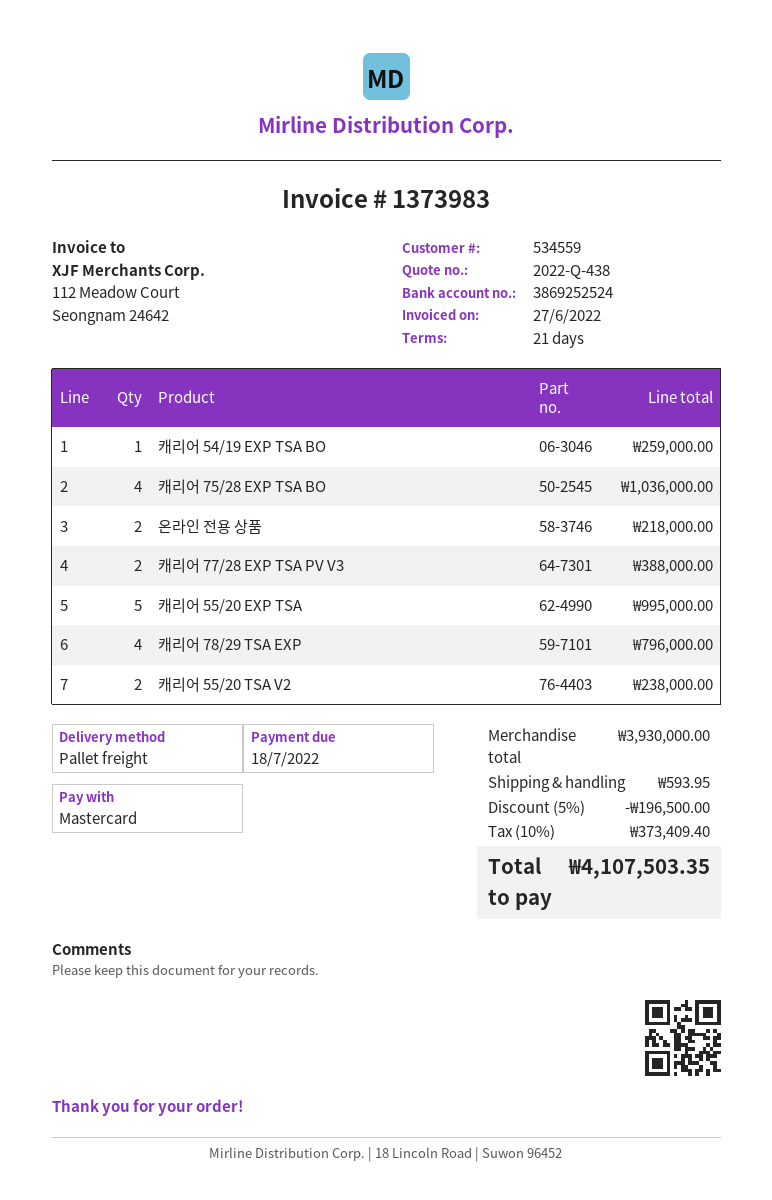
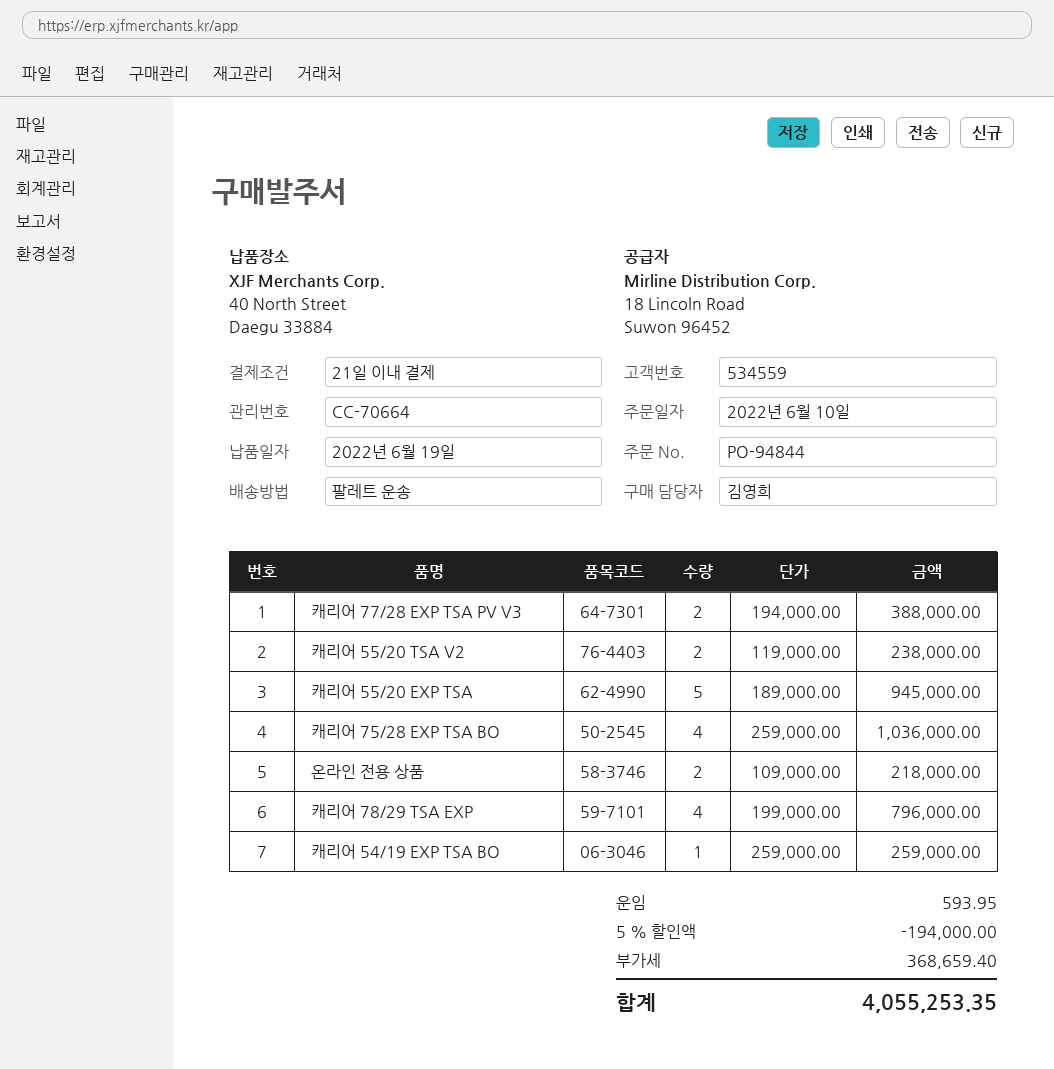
캐리어 55/20 EXP TSA: 5 for 995000.00 -> 5 for 945000.00
discount: 5% = 196500.00 -> 5% = 194000.00
tax: 373409.40 -> 368659.40
total: 4107503.35 -> 4055253.35

